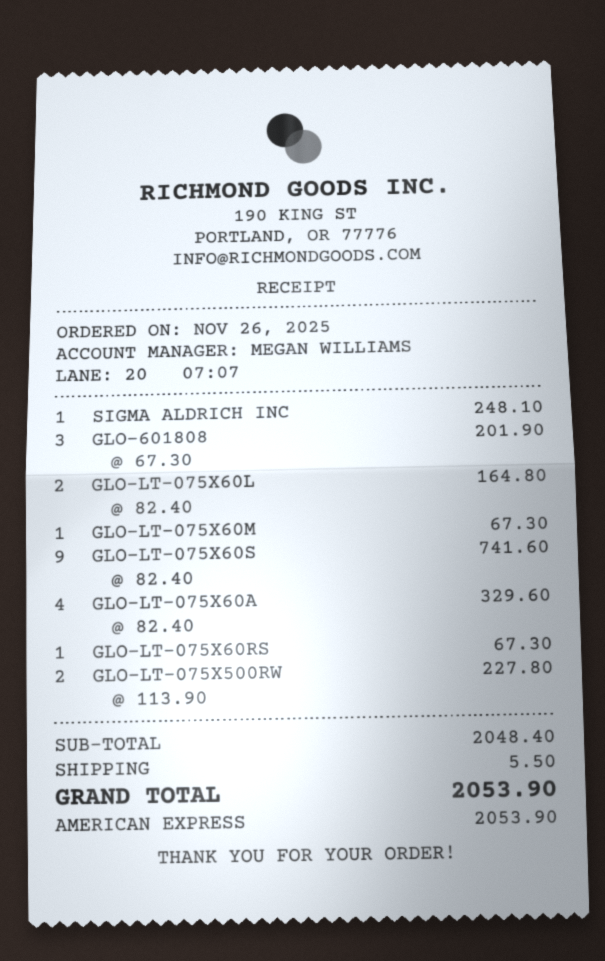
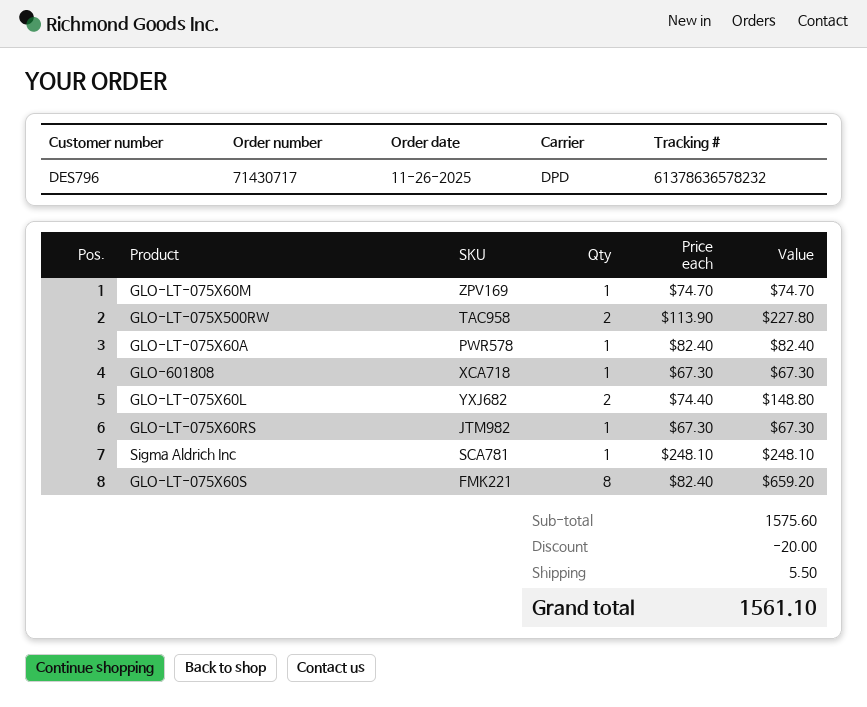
GLO-601808: 3 x 67.30 = 201.90 -> 1 x 67.30 = 67.30
GLO-LT-075X60L: 2 x 82.40 = 164.80 -> 2 x 74.40 = 148.80
GLO-LT-075X60M: 1 x 67.30 = 67.30 -> 1 x 74.70 = 74.70
GLO-LT-075X60S: 9 x 82.40 = 741.60 -> 8 x 82.40 = 659.20
GLO-LT-075X60A: 4 x 82.40 = 329.60 -> 1 x 82.40 = 82.40
subtotal: 2048.40 -> 1575.60
discount: none -> 20.00
total: 2053.90 -> 1561.10

